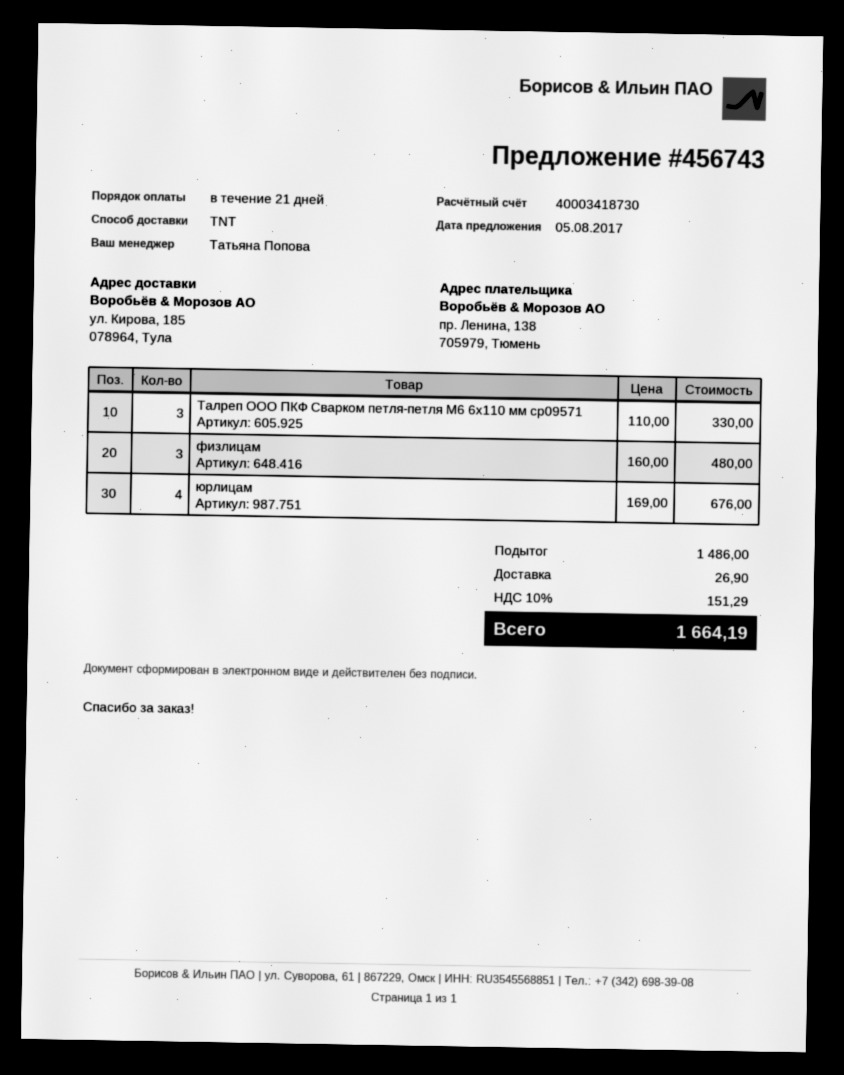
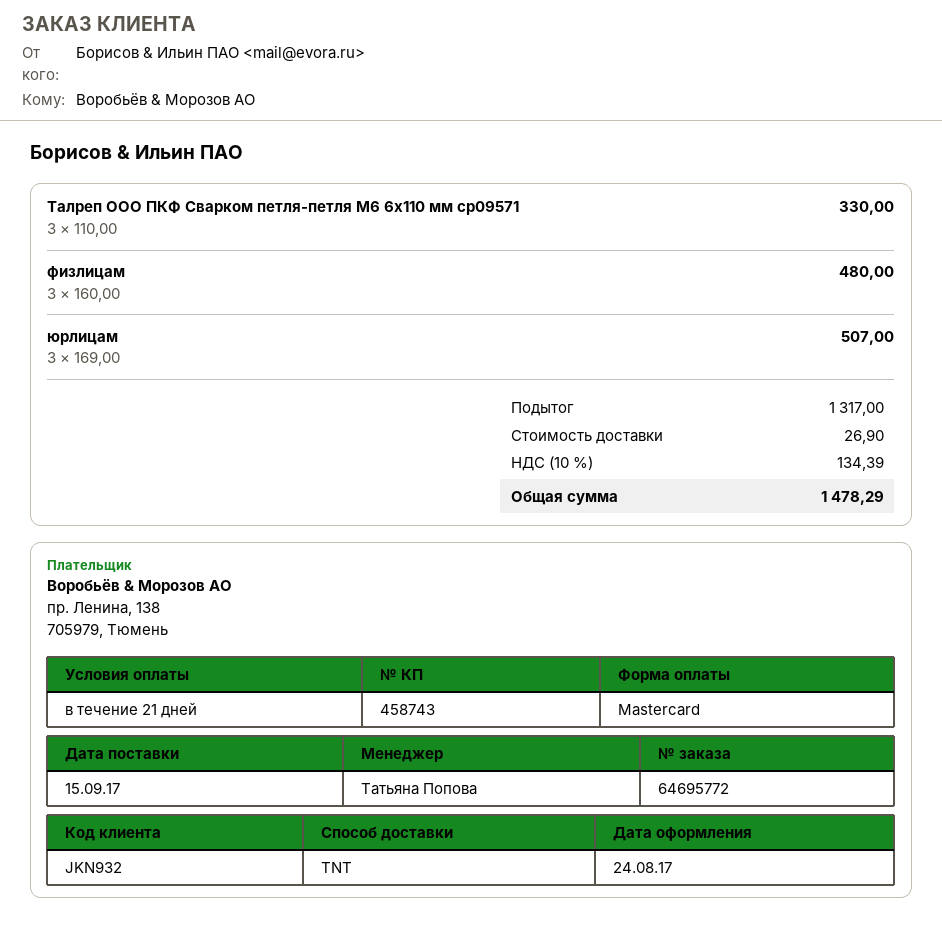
quote number: 456743 -> 458743
юрлицам: 4 x 169.00 = 676.00 -> 3 x 169.00 = 507.00
subtotal: 1486.00 -> 1317.00
tax: 10% = 151.29 -> 10% = 134.39
total: 1664.19 -> 1478.29

